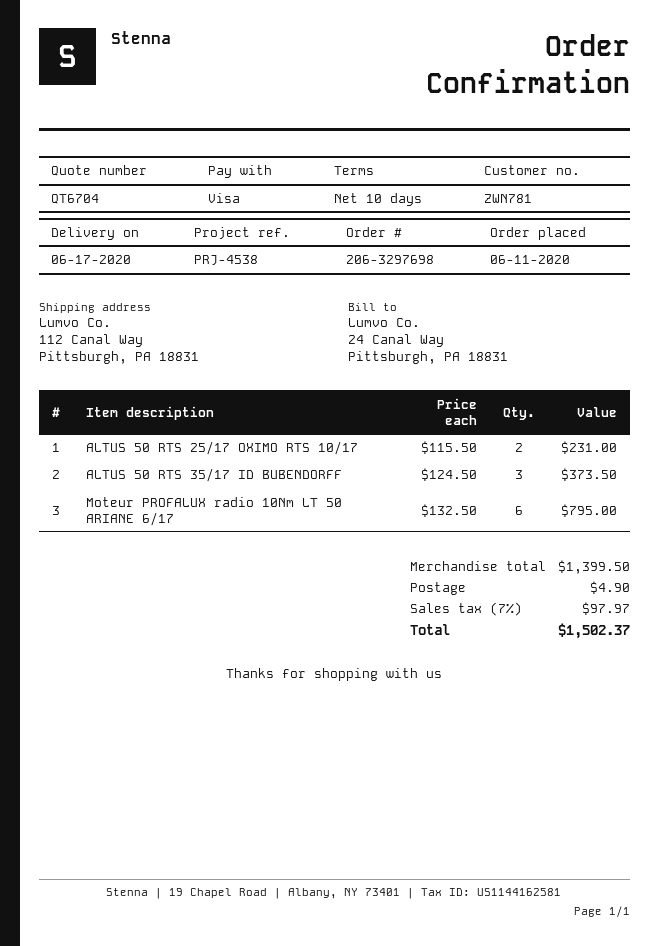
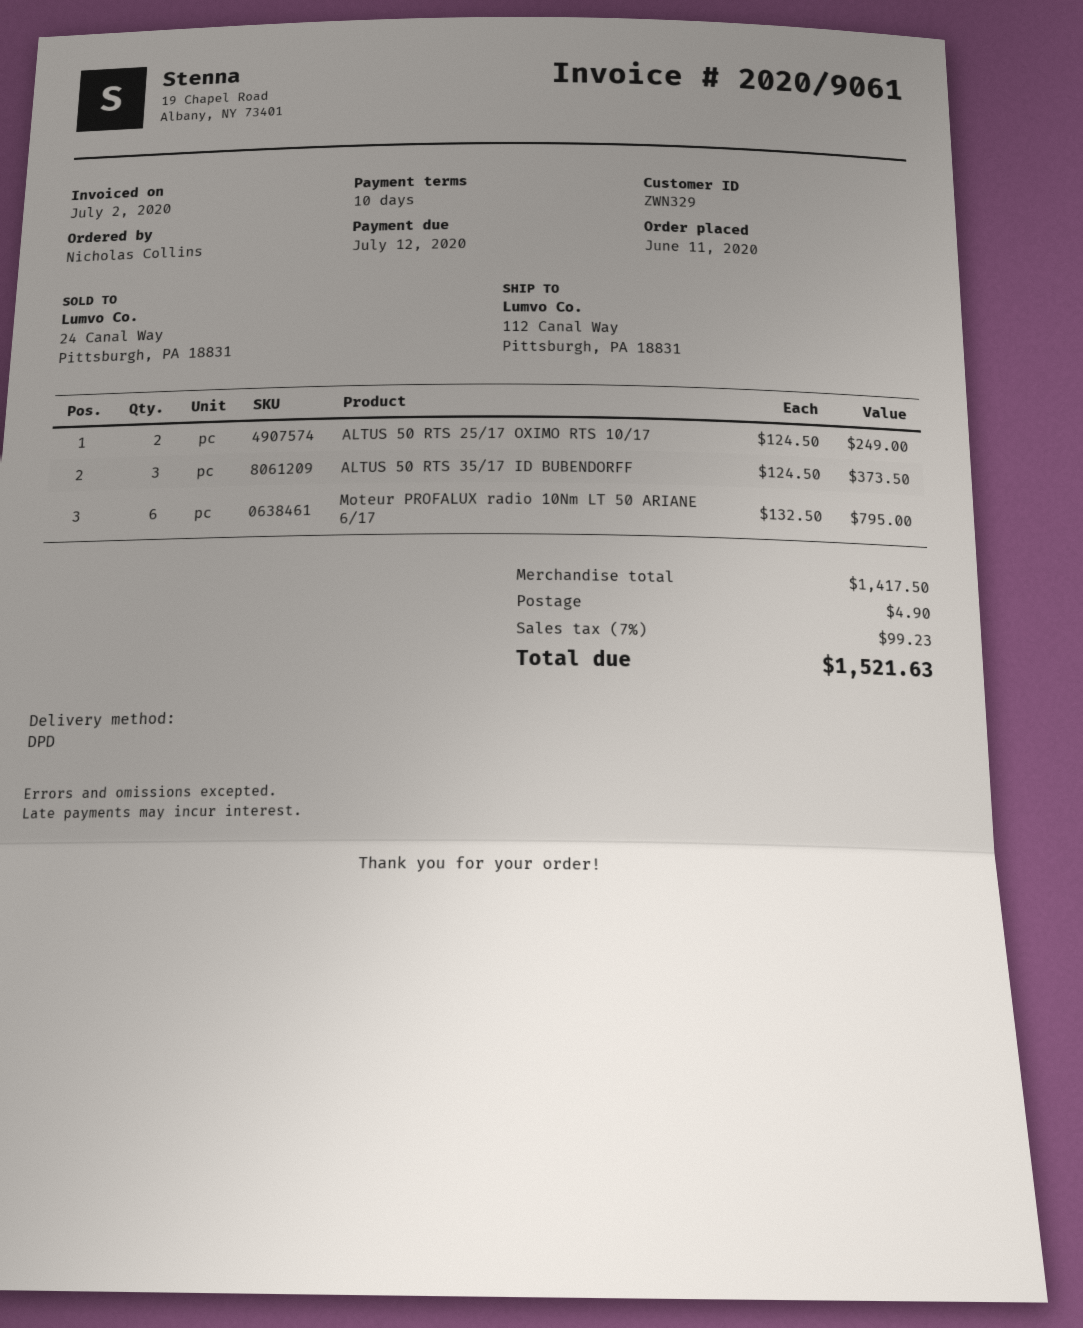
customer number: ZWN781 -> ZWN329
ALTUS 50 RTS 25/17 OXIMO RTS 10/17: 2 x 115.50 = 231.00 -> 2 x 124.50 = 249.00
subtotal: 1399.50 -> 1417.50
tax: 7% = 97.97 -> 7% = 99.23
total: 1502.37 -> 1521.63

